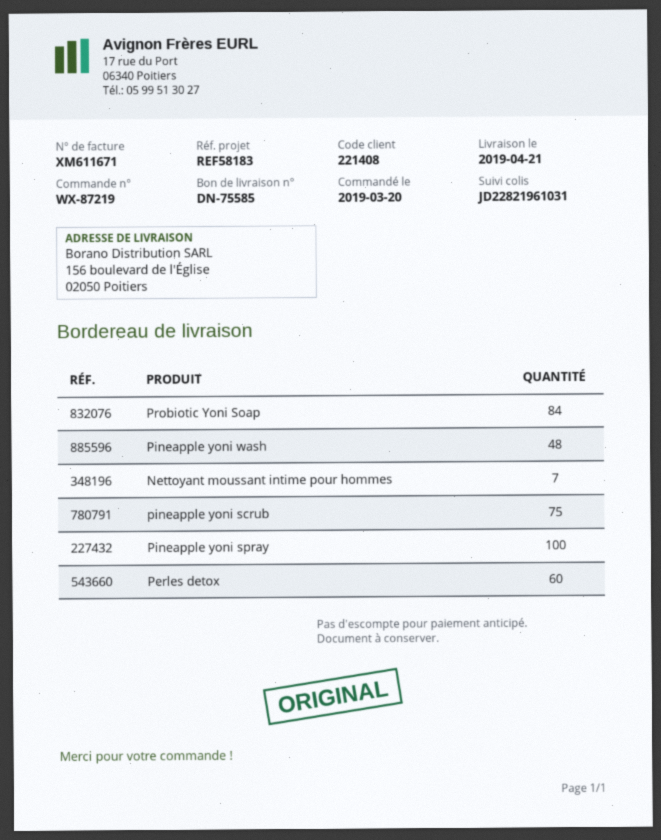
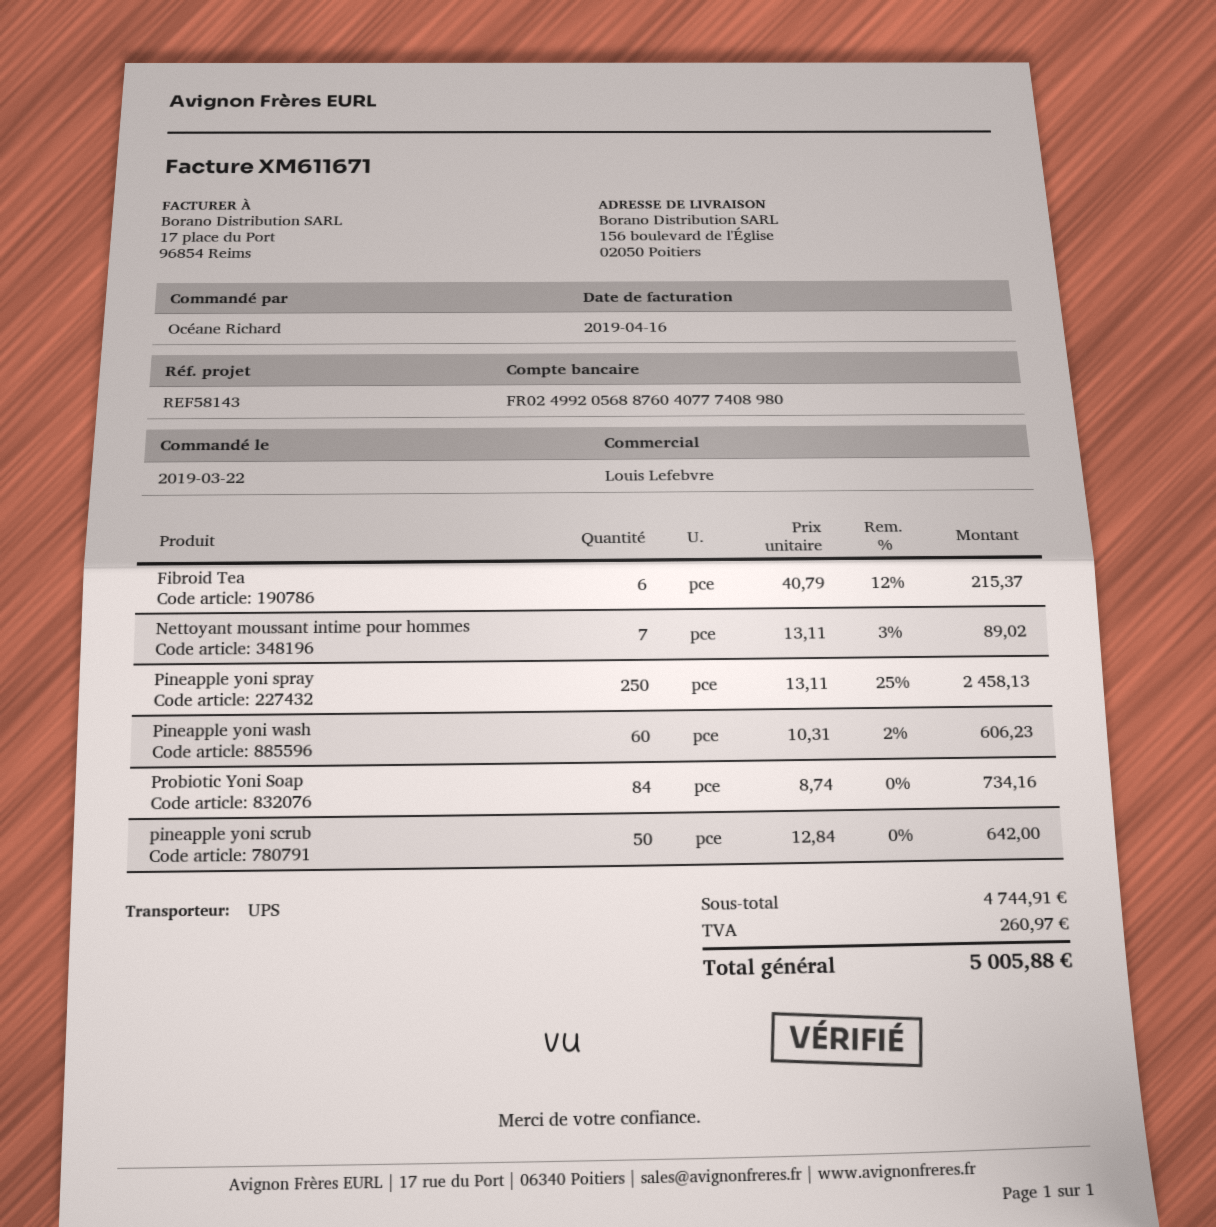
order date: 2019-03-20 -> 2019-03-22
reference: REF58183 -> REF58143
Pineapple yoni wash: 48 -> 60
pineapple yoni scrub: 75 -> 50
Pineapple yoni spray: 100 -> 250
Perles detox: 60 -> none
Fibroid Tea: none -> 6

